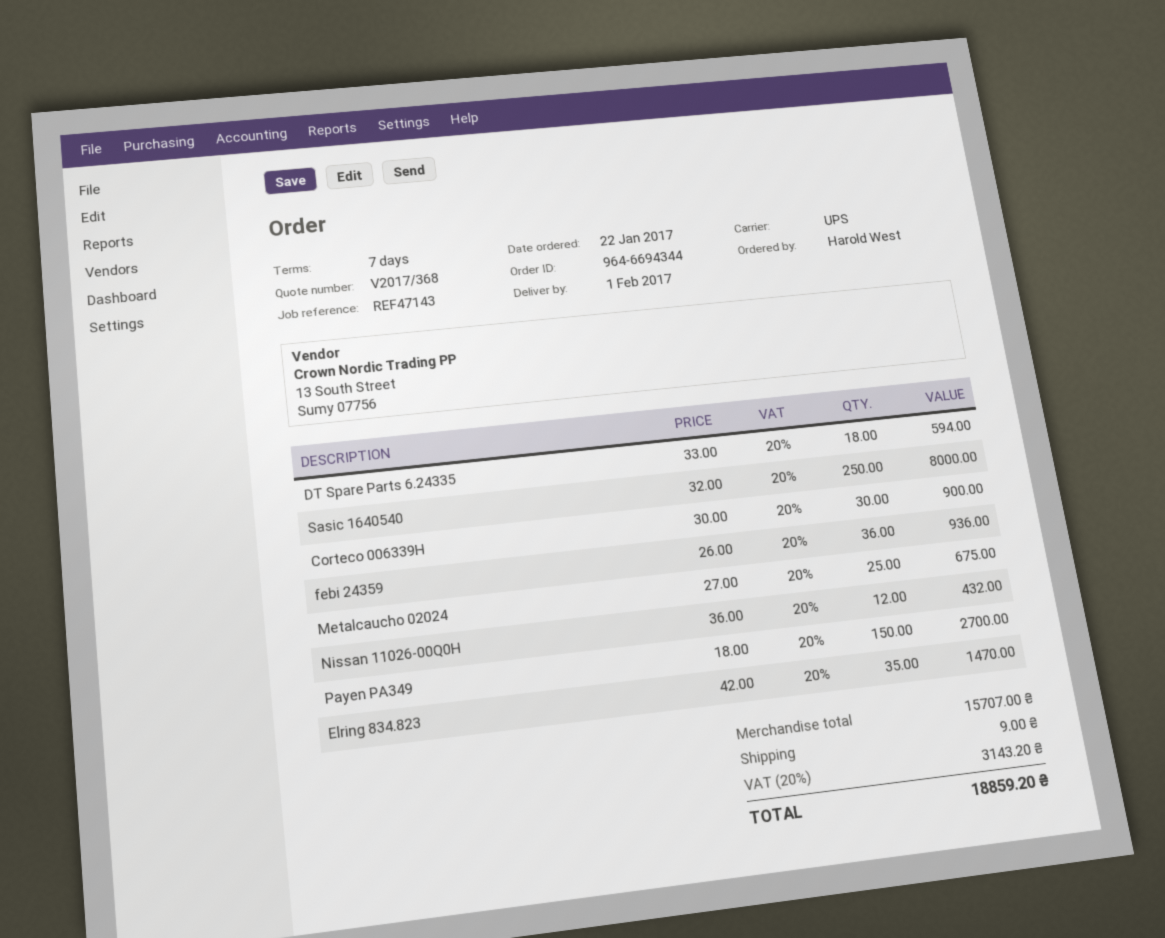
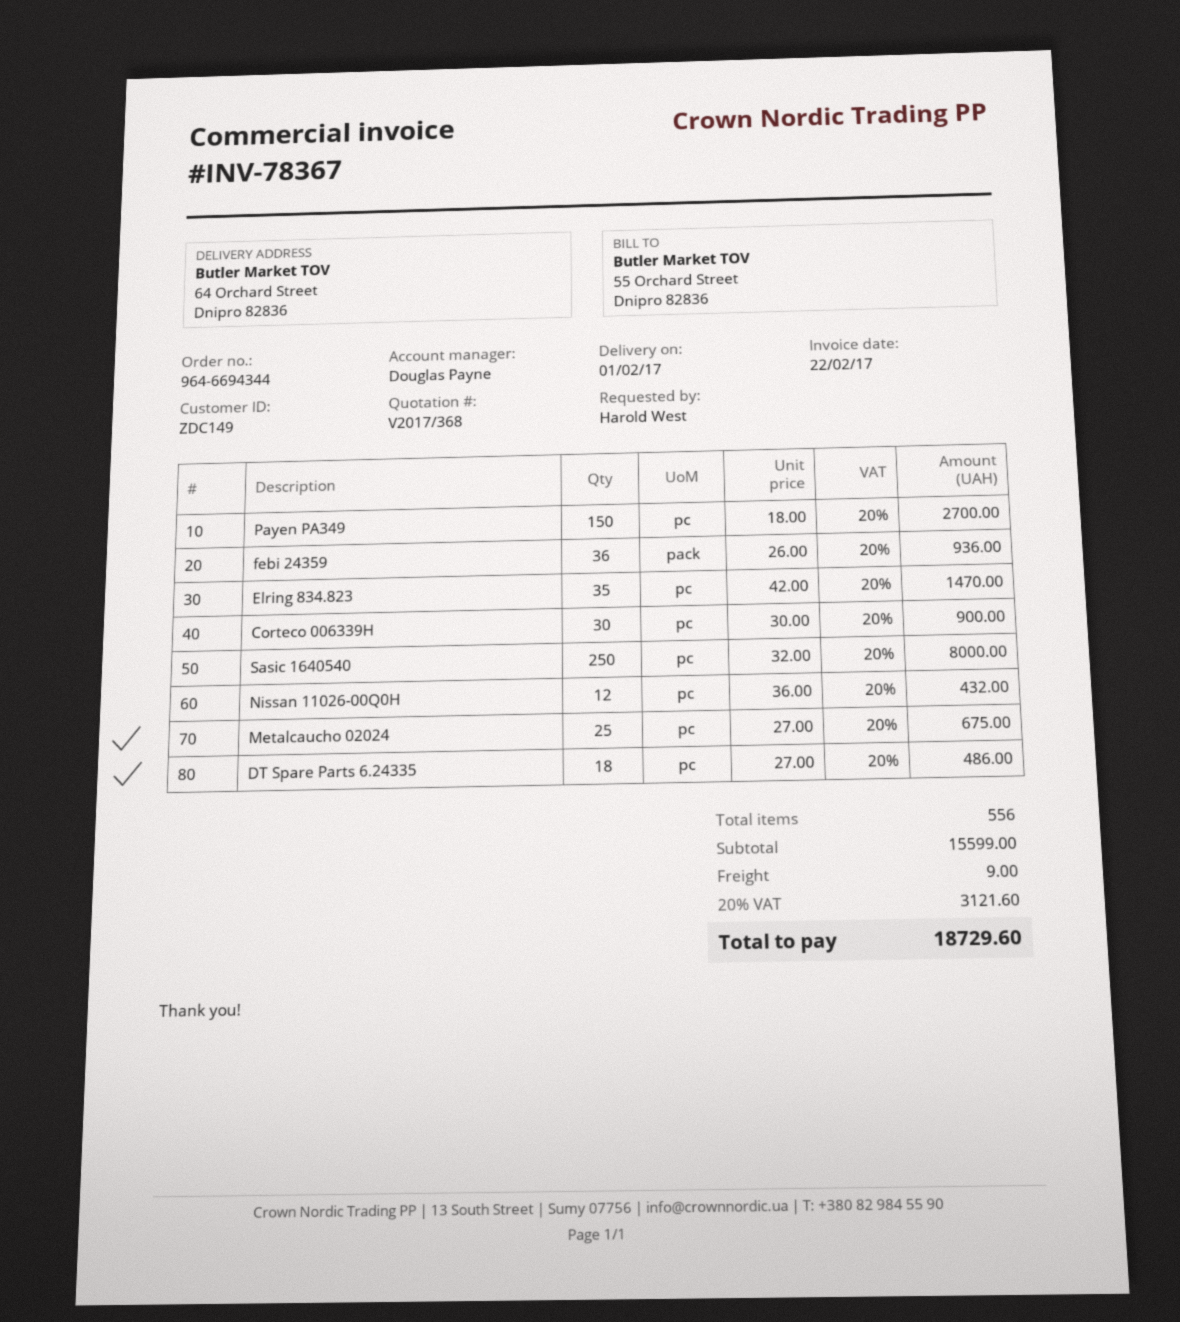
DT Spare Parts 6.24335: 18 x 33.00 = 594.00 -> 18 x 27.00 = 486.00
subtotal: 15707.00 -> 15599.00
tax: 20% = 3143.20 -> 20% = 3121.60
total: 18859.20 -> 18729.60

